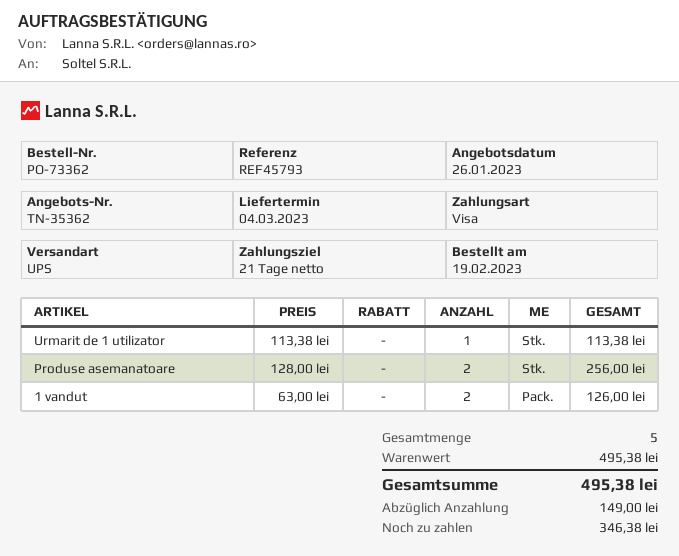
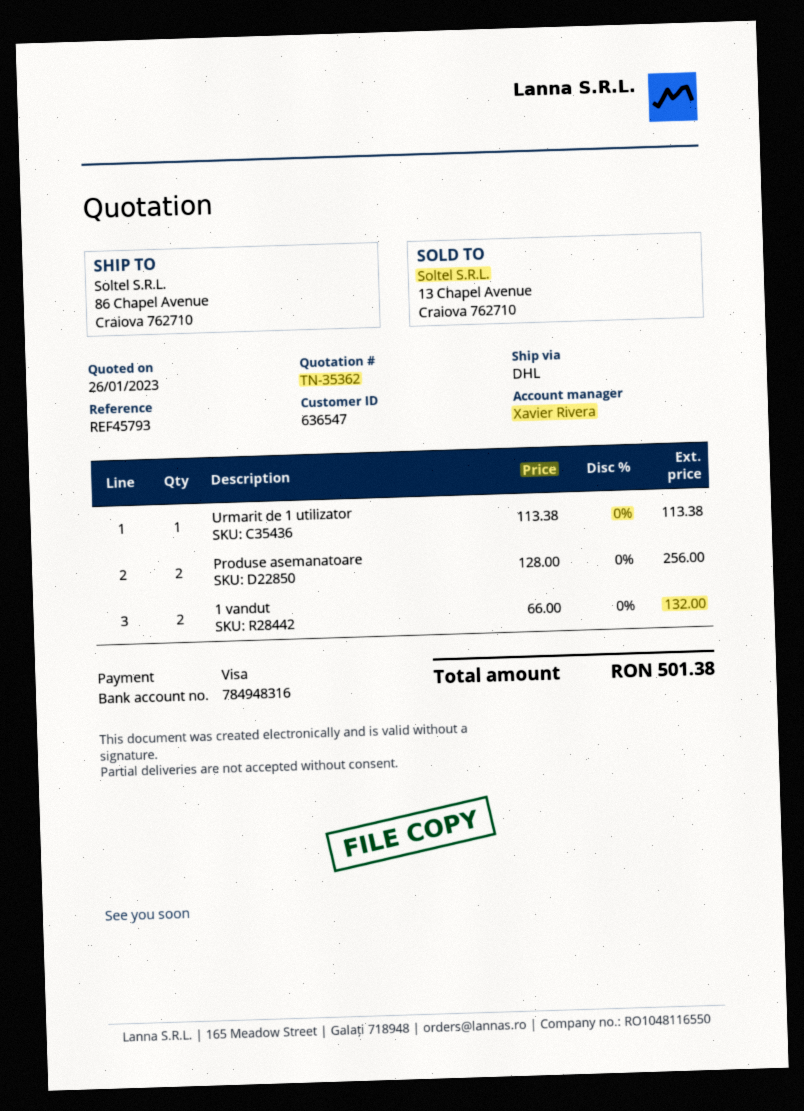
shipping method: UPS -> DHL
1 vandut: 2 x 63.00 = 126.00 -> 2 x 66.00 = 132.00
total: 495.38 -> 501.38

